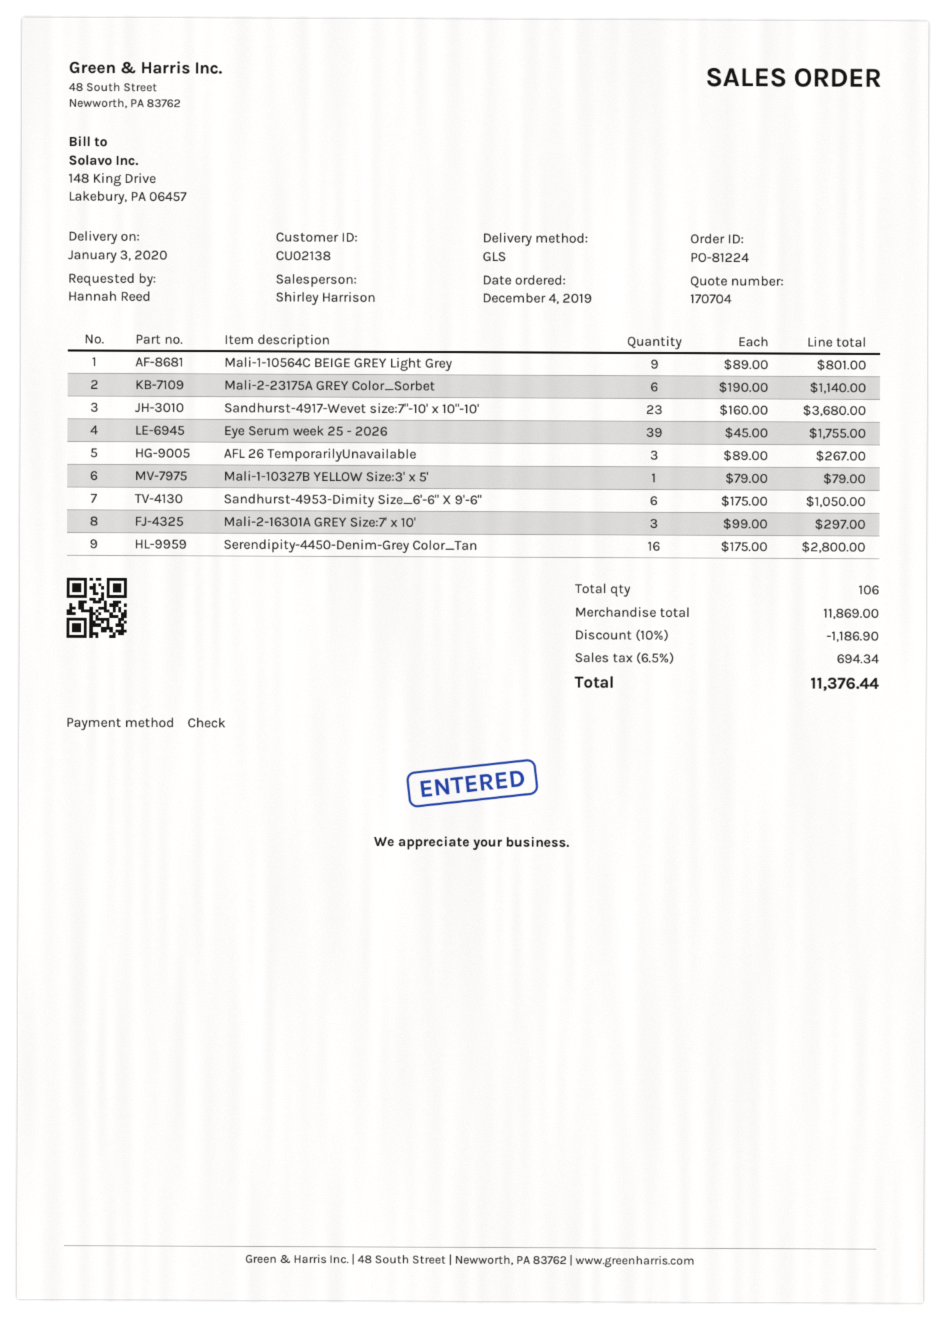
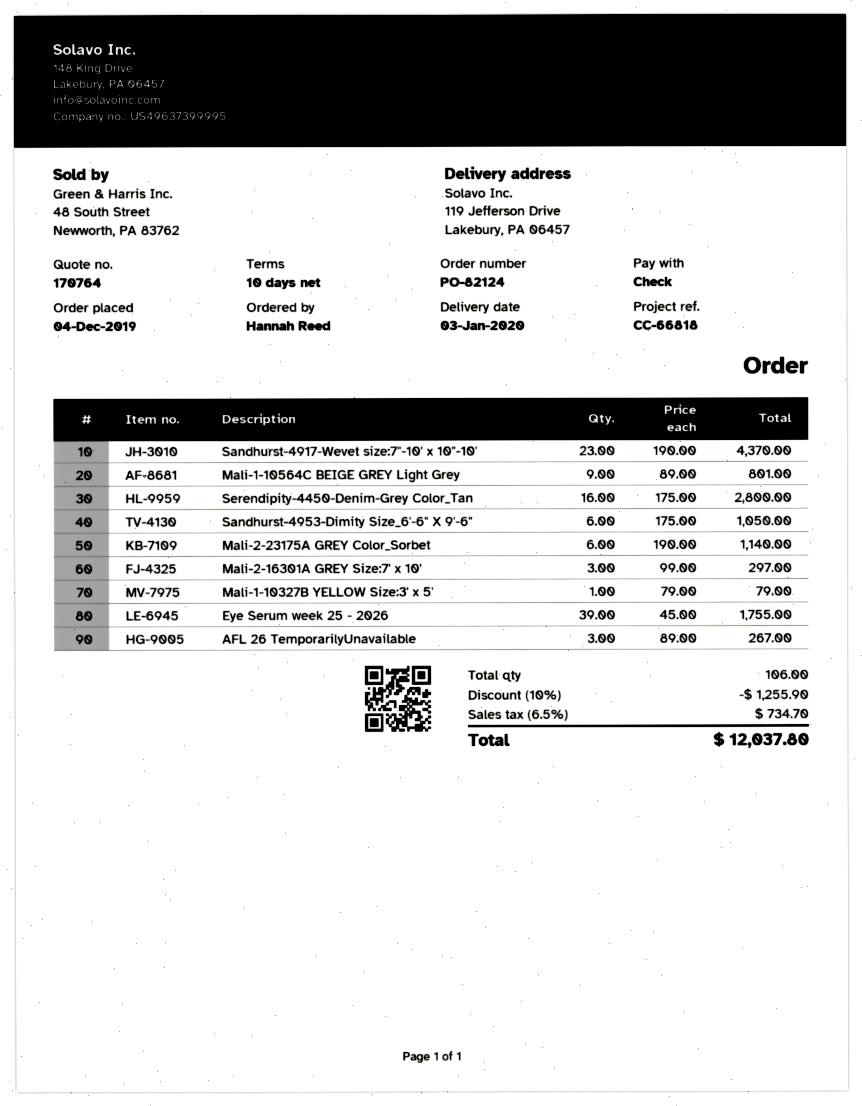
quote number: 170704 -> 170764
order number: PO-81224 -> PO-82124
Sandhurst-4917-Wevet size:7"-10' x 10"-10': 23 x 160.00 = 3680.00 -> 23 x 190.00 = 4370.00
discount: 10% = 1186.90 -> 10% = 1255.90
tax: 6.5% = 694.34 -> 6.5% = 734.70
total: 11376.44 -> 12037.80

